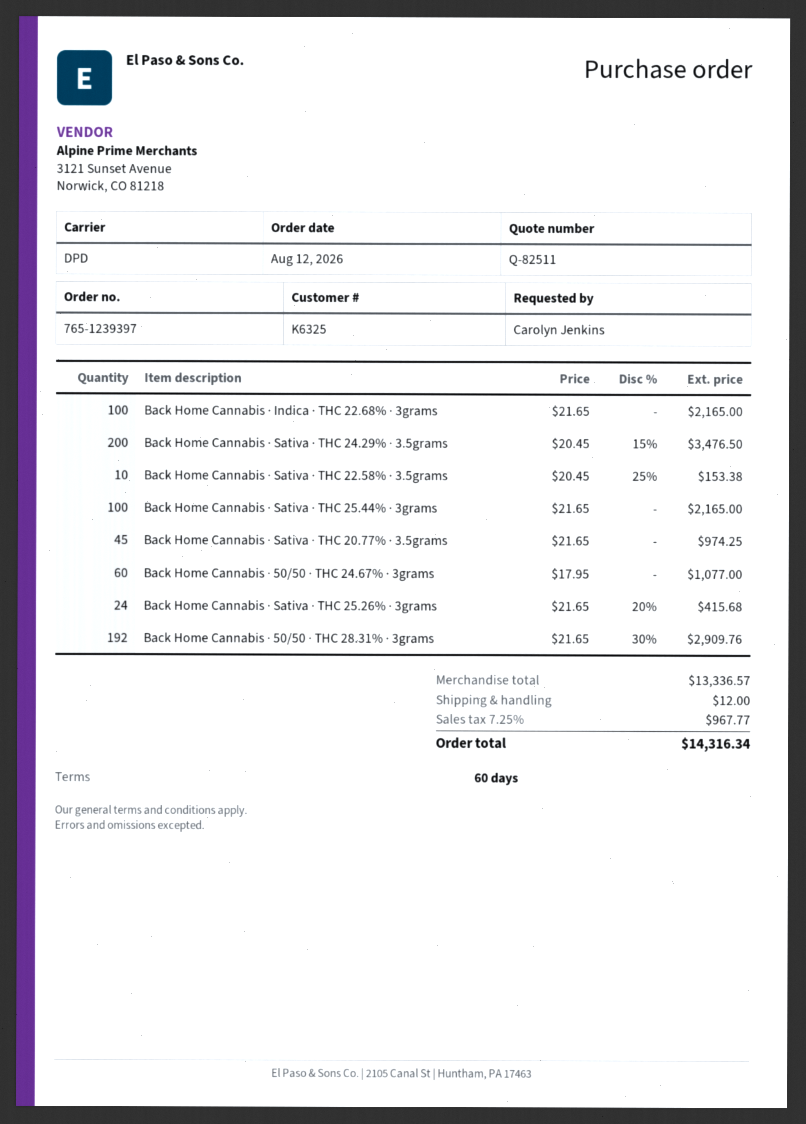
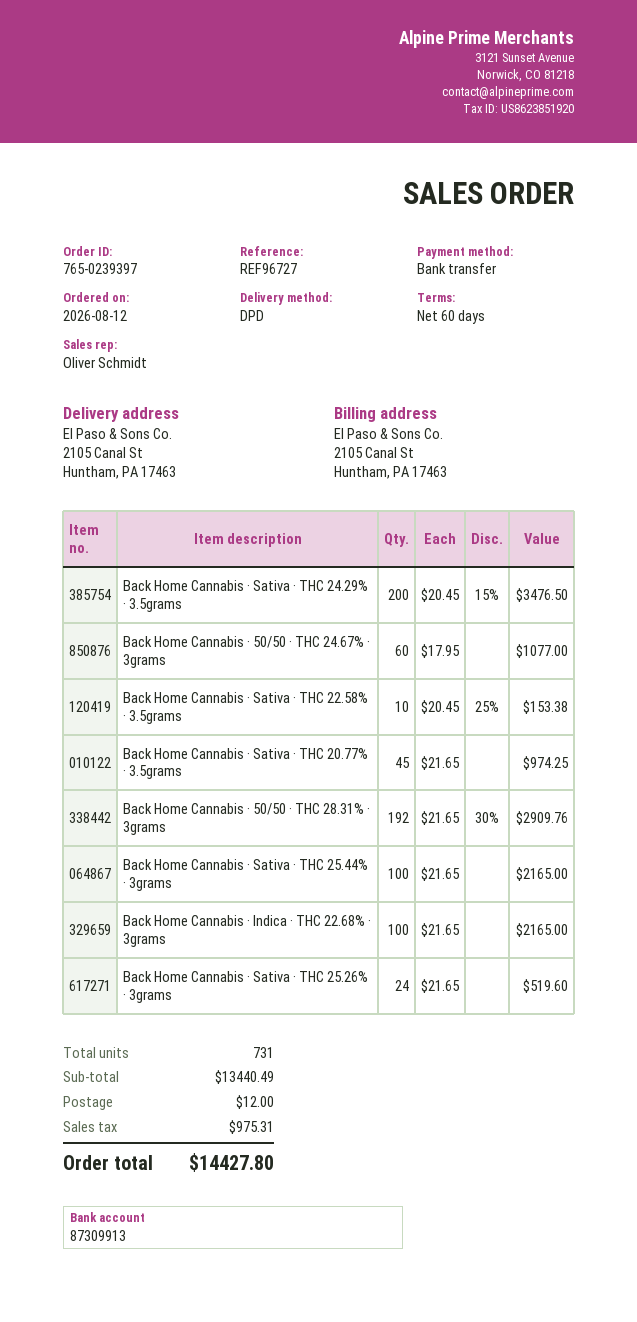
order number: 765-1239397 -> 765-0239397
Back Home Cannabis · Sativa · THC 25.26% · 3grams: 24 x 21.65 - 20% = 415.68 -> 24 x 21.65 = 519.60
subtotal: 13336.57 -> 13440.49
tax: 967.77 -> 975.31
total: 14316.34 -> 14427.80

